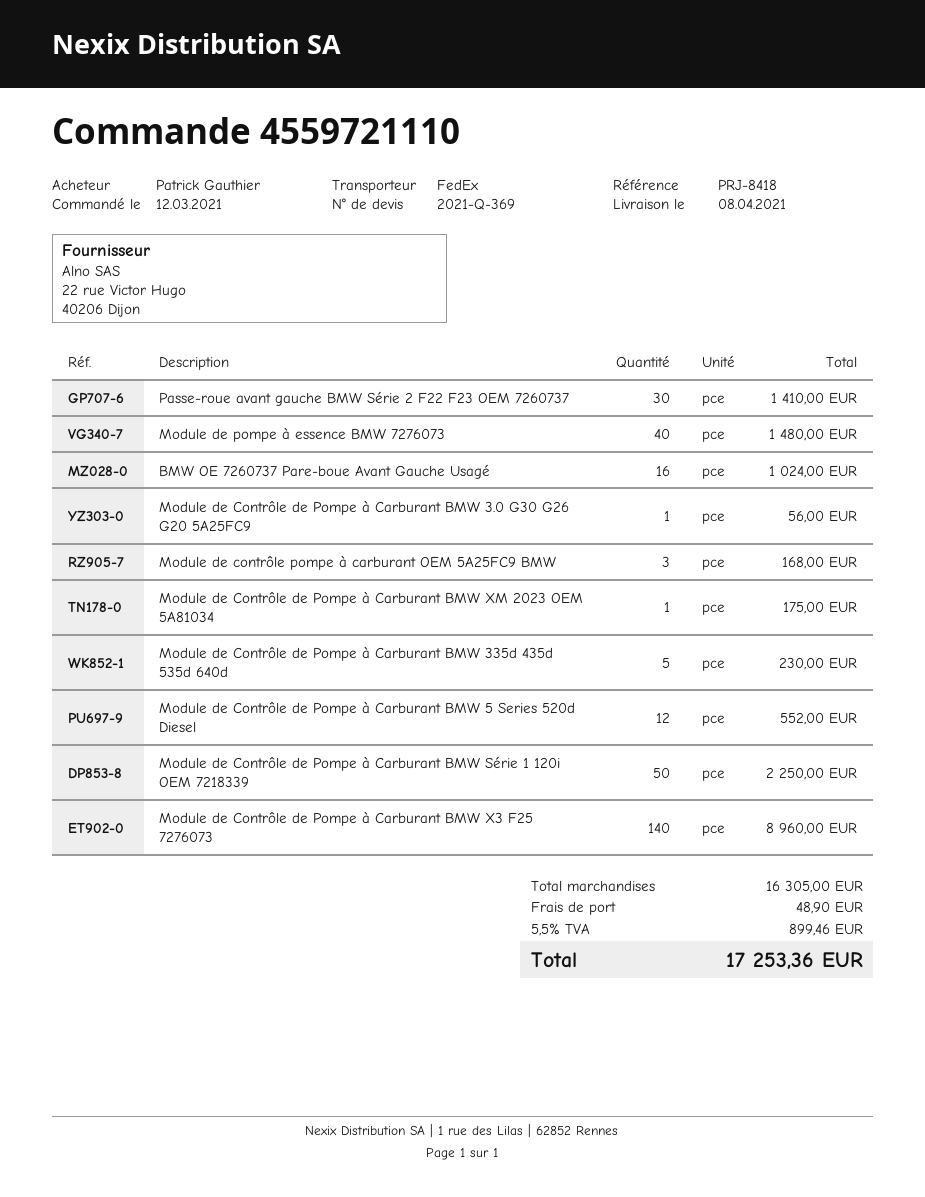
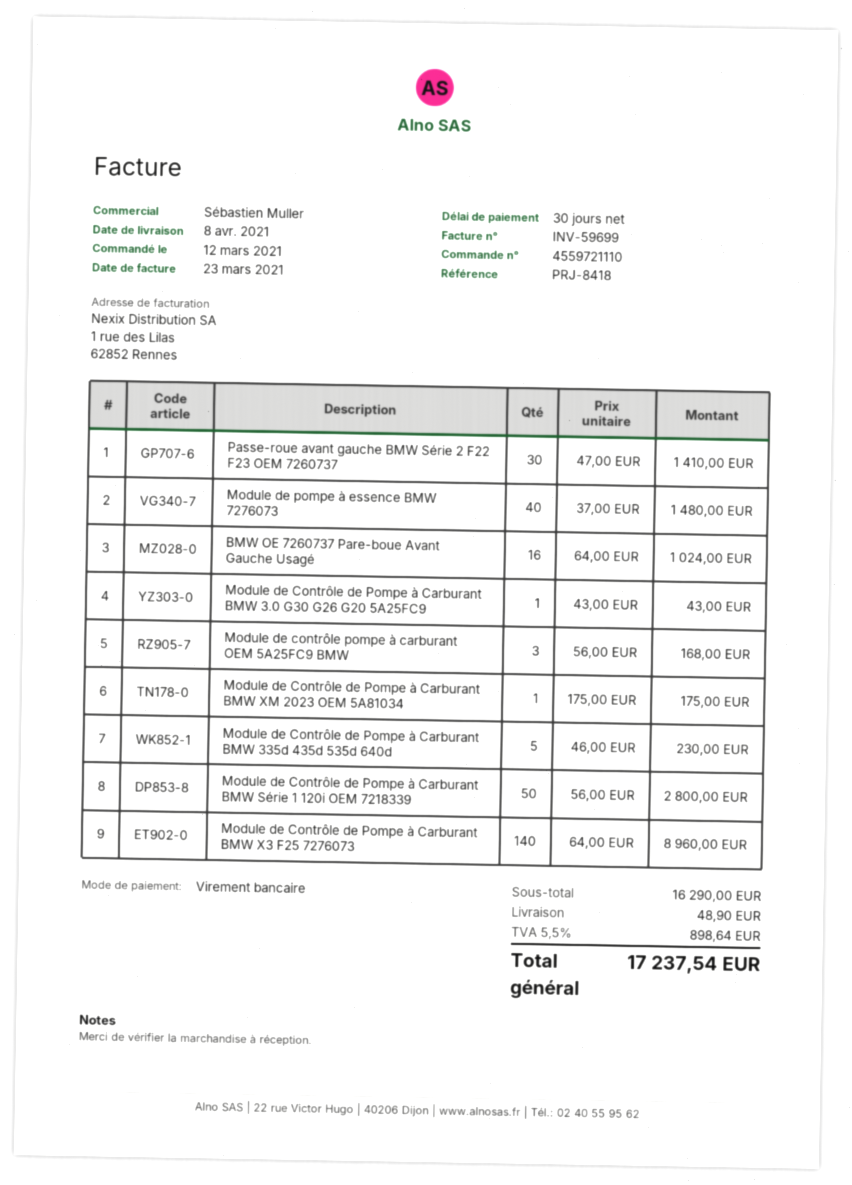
Module de Contrôle de Pompe à Carburant BMW 3.0 G30 G26 G20 5A25FC9: 1 for 56.00 -> 1 for 43.00
Module de Contrôle de Pompe à Carburant BMW 5 Series 520d Diesel: 12 for 552.00 -> none
Module de Contrôle de Pompe à Carburant BMW Série 1 120i OEM 7218339: 50 for 2250.00 -> 50 for 2800.00
subtotal: 16305.00 -> 16290.00
tax: 5.5% = 899.46 -> 5.5% = 898.64
total: 17253.36 -> 17237.54

